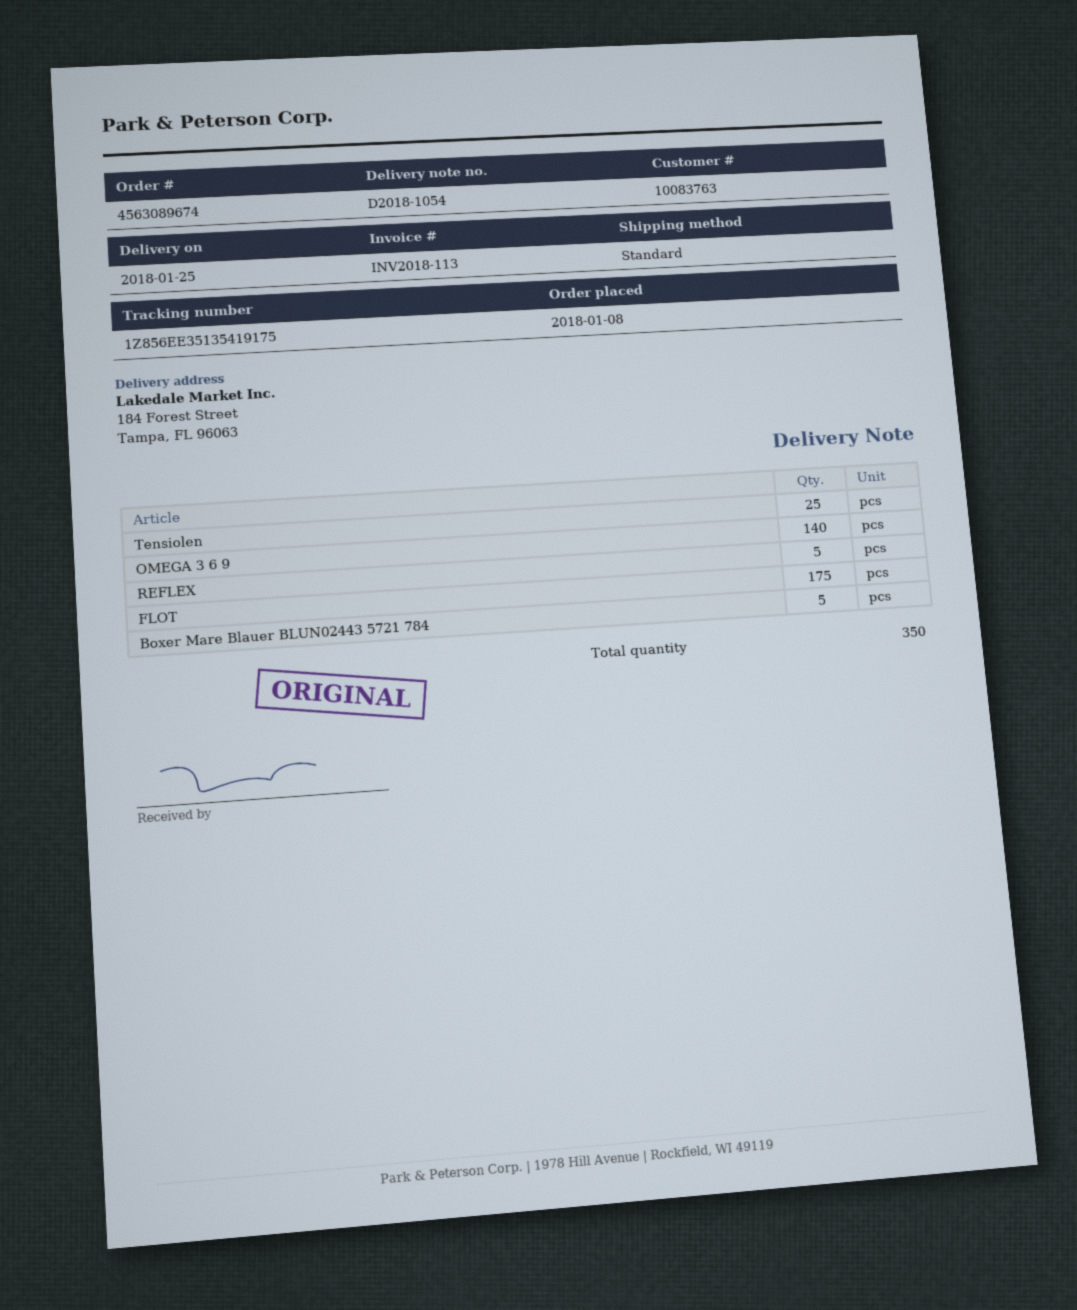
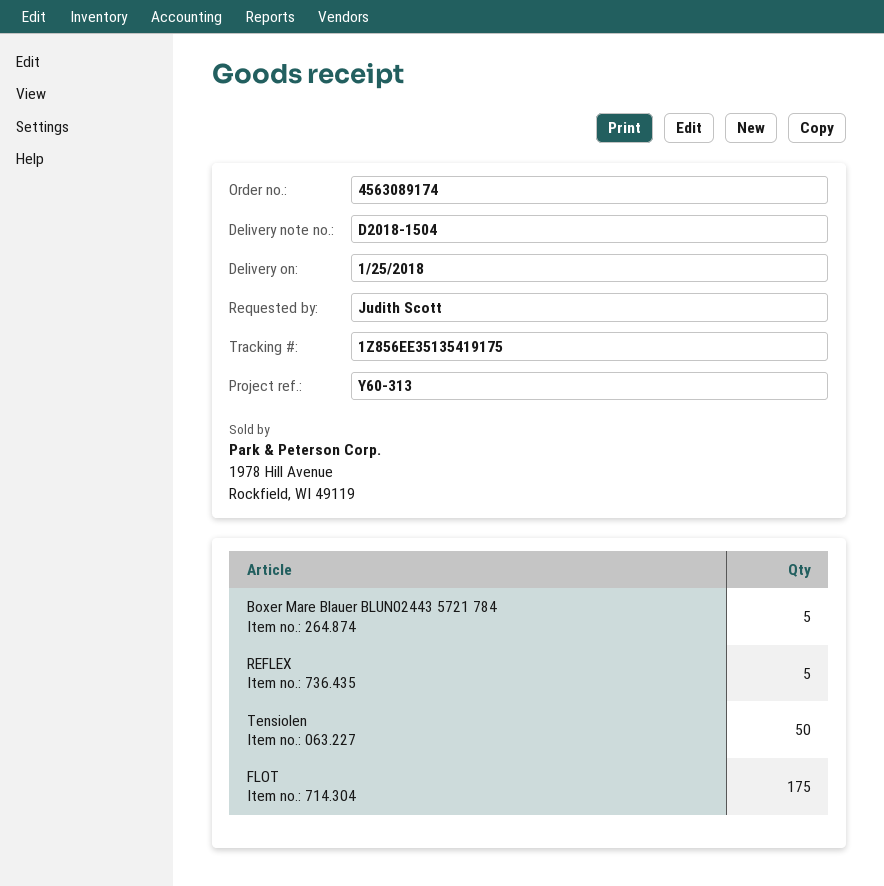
order number: 4563089674 -> 4563089174
delivery note number: D2018-1054 -> D2018-1504
Tensiolen: 25 -> 50
OMEGA 3 6 9: 140 -> none

